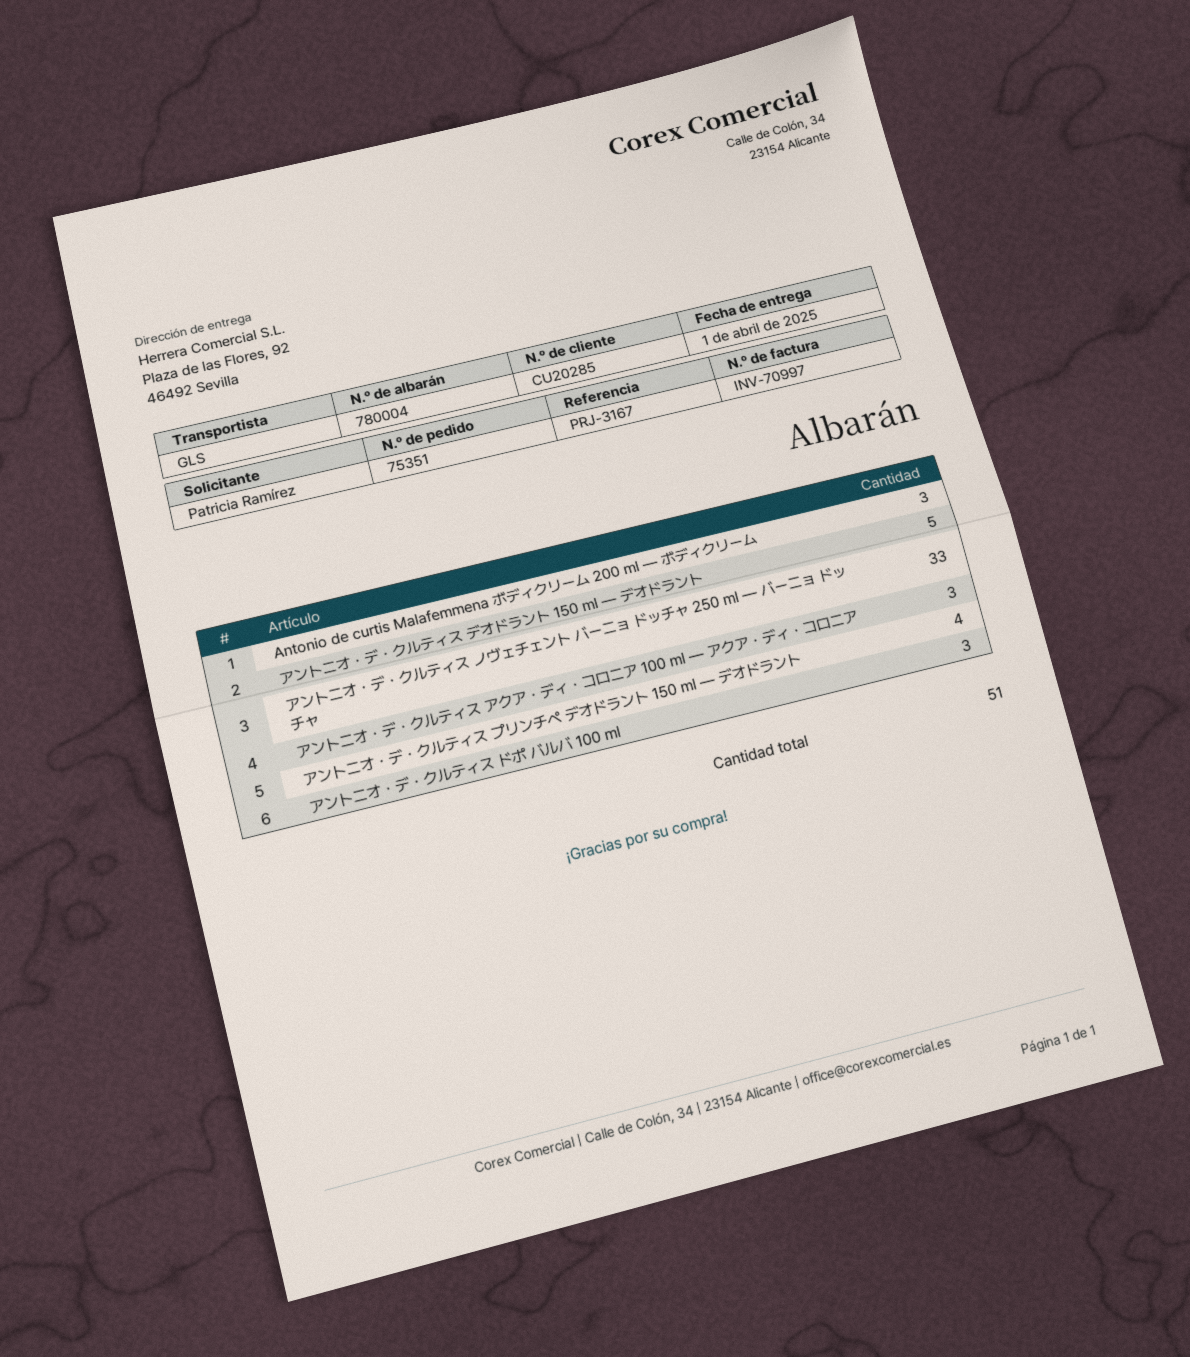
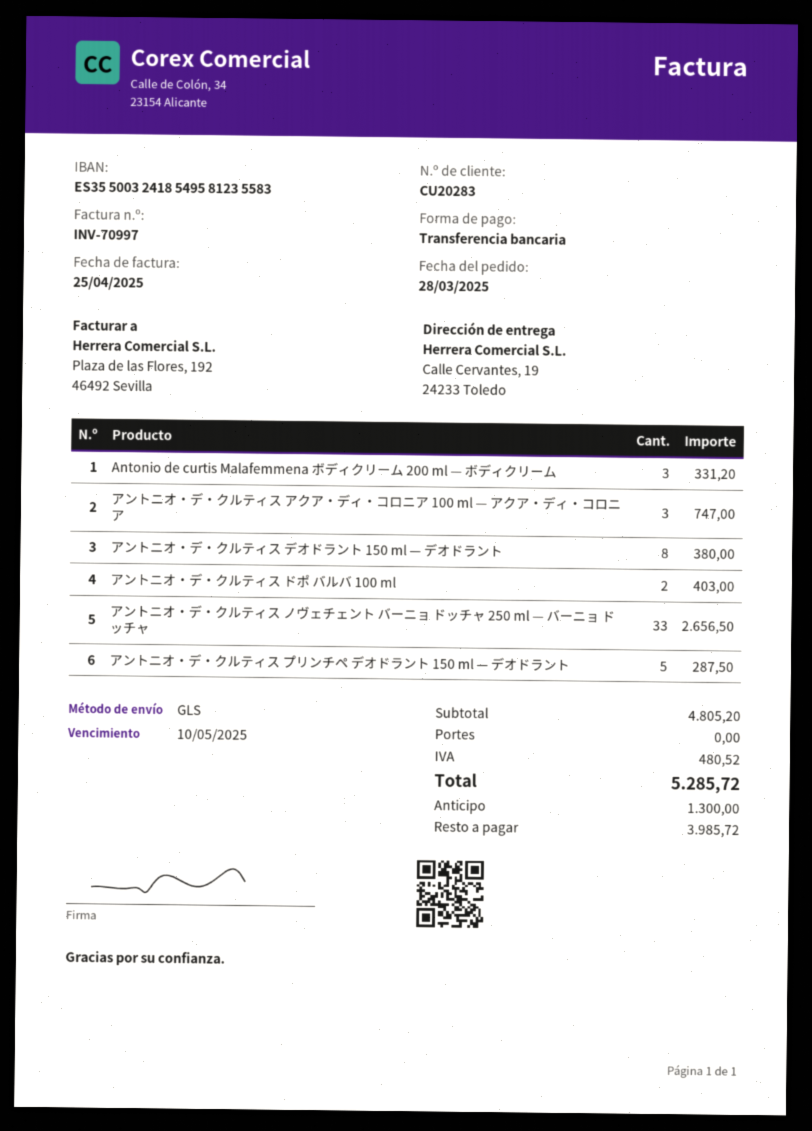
customer number: CU20285 -> CU20283
ship to: Plaza de las Flores, 92, 46492 Sevilla -> Calle Cervantes, 19, 24233 Toledo
アントニオ・デ・クルティス デオドラント 150 ml — デオドラント: 5 -> 8
アントニオ・デ・クルティス プリンチペ デオドラント 150 ml — デオドラント: 4 -> 5
アントニオ・デ・クルティス ドポ バルバ 100 ml: 3 -> 2

